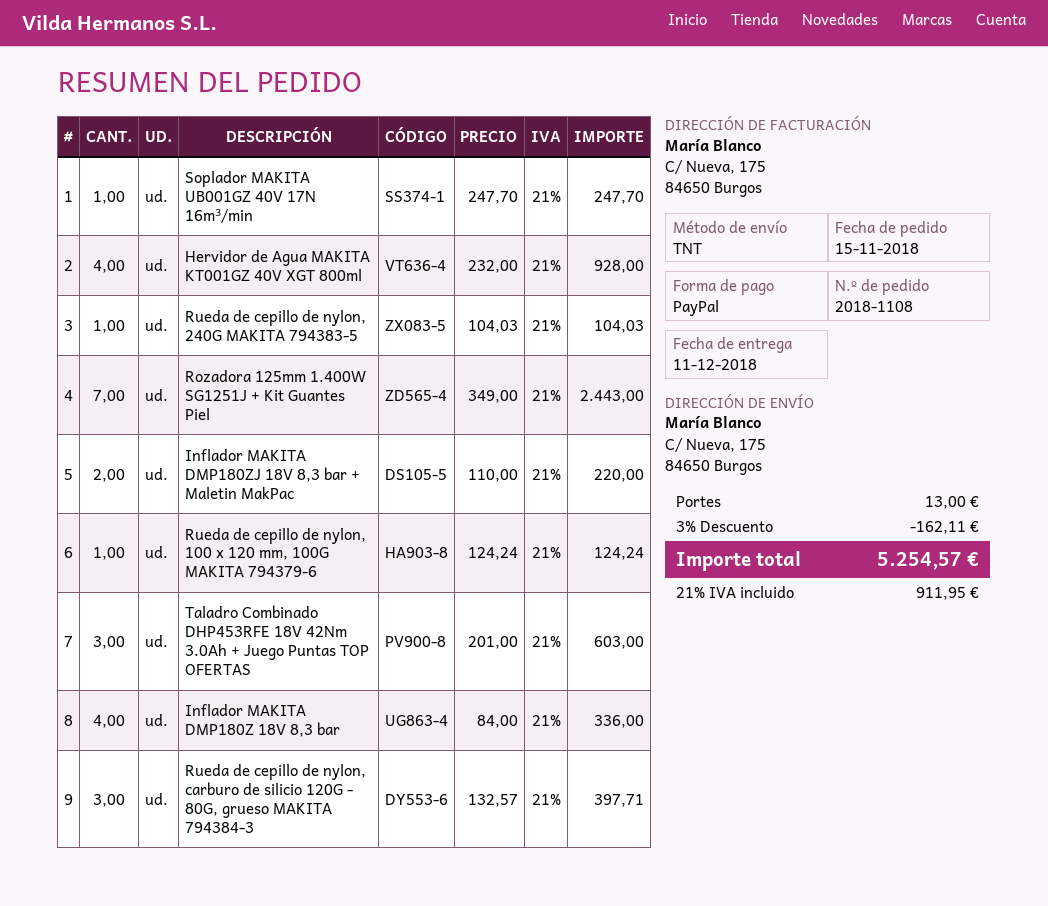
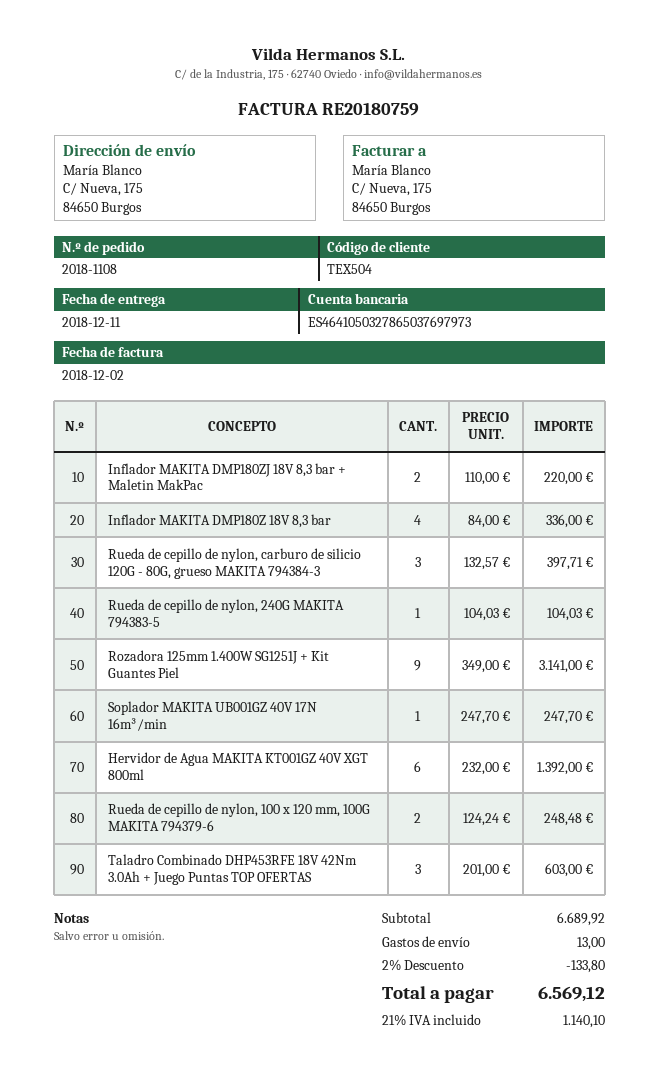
Hervidor de Agua MAKITA KT001GZ 40V XGT 800ml: 4 x 232.00 = 928.00 -> 6 x 232.00 = 1392.00
Rozadora 125mm 1.400W SG1251J + Kit Guantes Piel: 7 x 349.00 = 2443.00 -> 9 x 349.00 = 3141.00
Rueda de cepillo de nylon, 100 x 120 mm, 100G MAKITA 794379-6: 1 x 124.24 = 124.24 -> 2 x 124.24 = 248.48
discount: 3% = 162.11 -> 2% = 133.80
tax: 21% = 911.95 -> 21% = 1140.10
total: 5254.57 -> 6569.12

